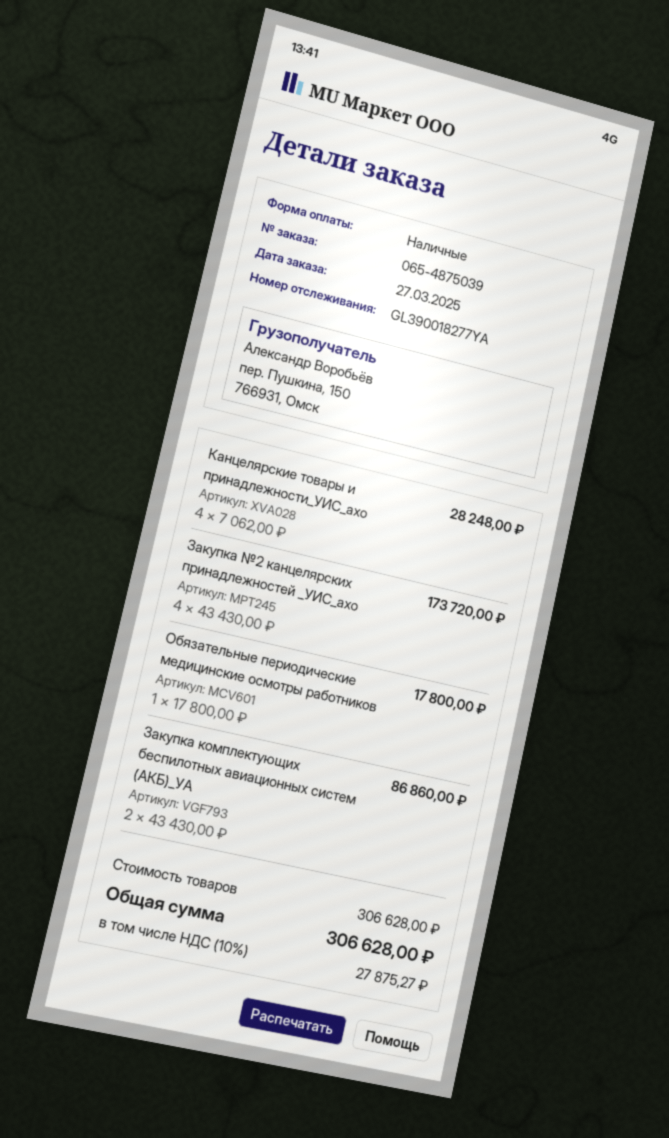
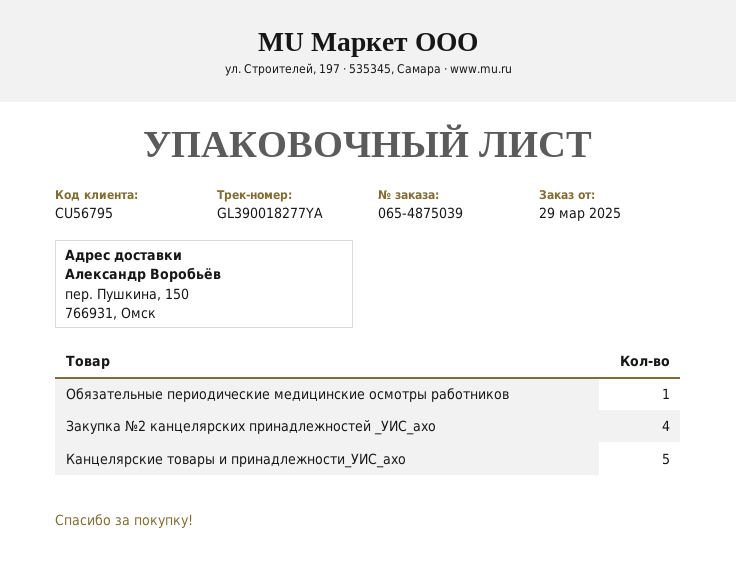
order date: 2025-03-27 -> 2025-03-29
Канцелярские товары и принадлежности_УИС_ахо: 4 -> 5
Закупка комплектующих беспилотных авиационных систем (АКБ)_УА: 2 -> none

